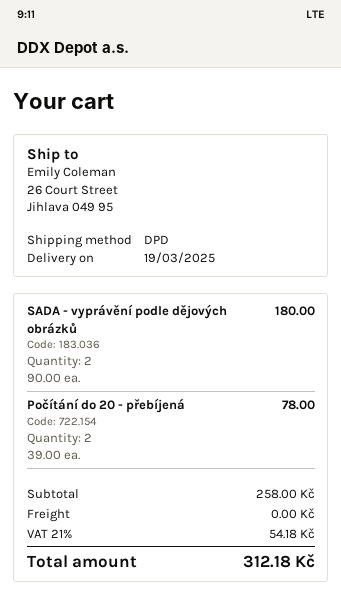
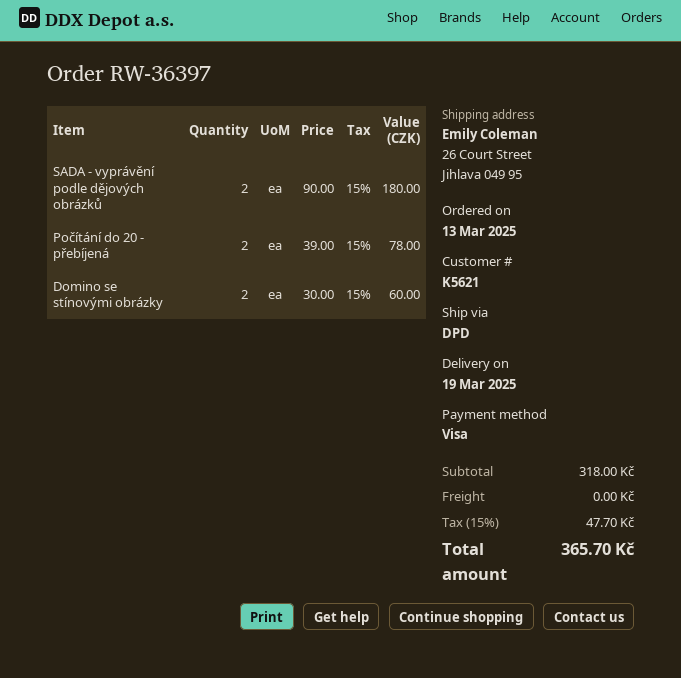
Domino se stínovými obrázky: none -> 2 x 30.00 = 60.00
subtotal: 258.00 -> 318.00
tax: 21% = 54.18 -> 15% = 47.70
total: 312.18 -> 365.70

